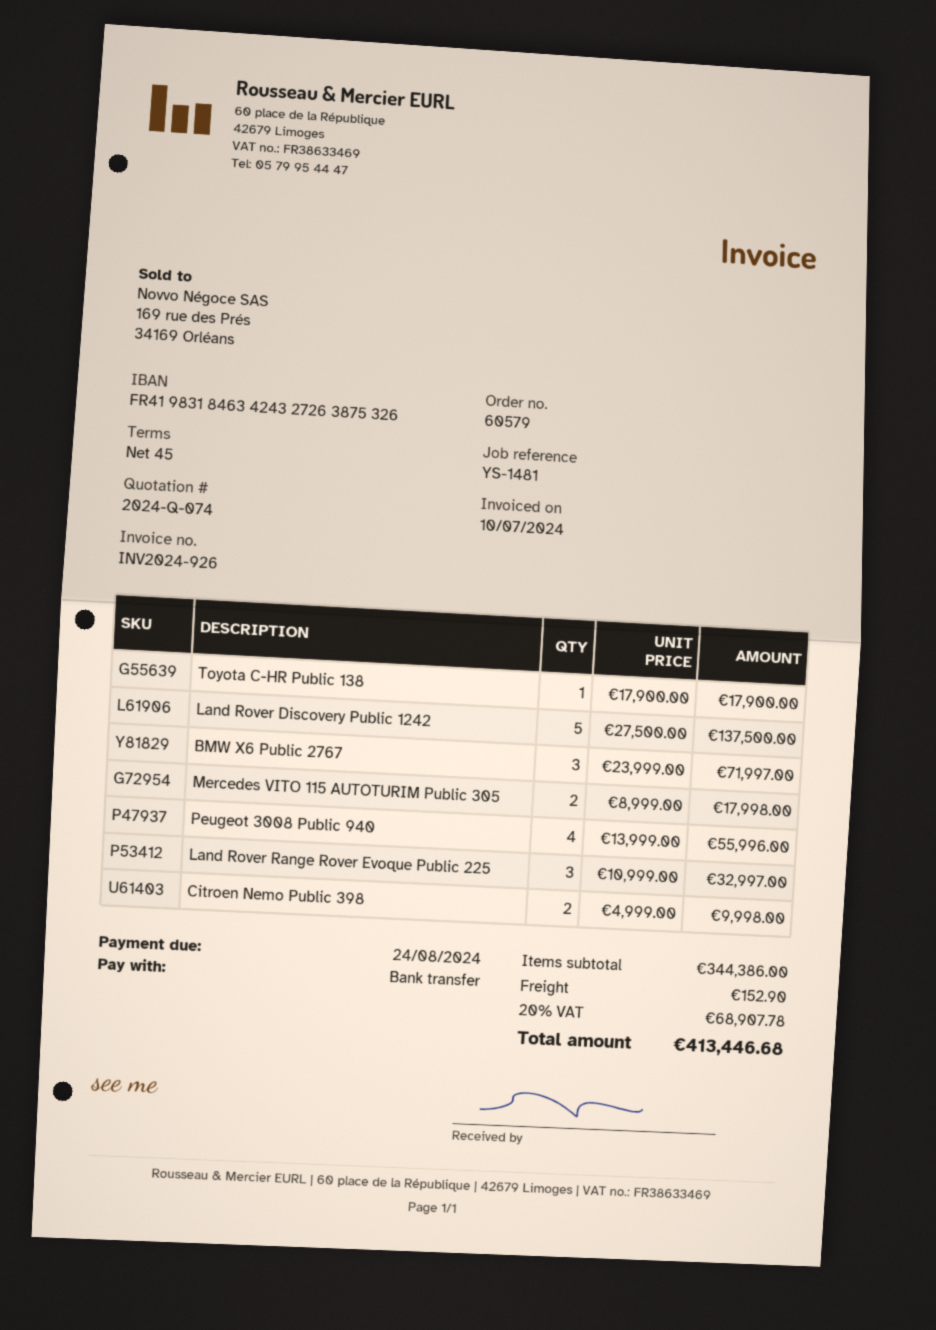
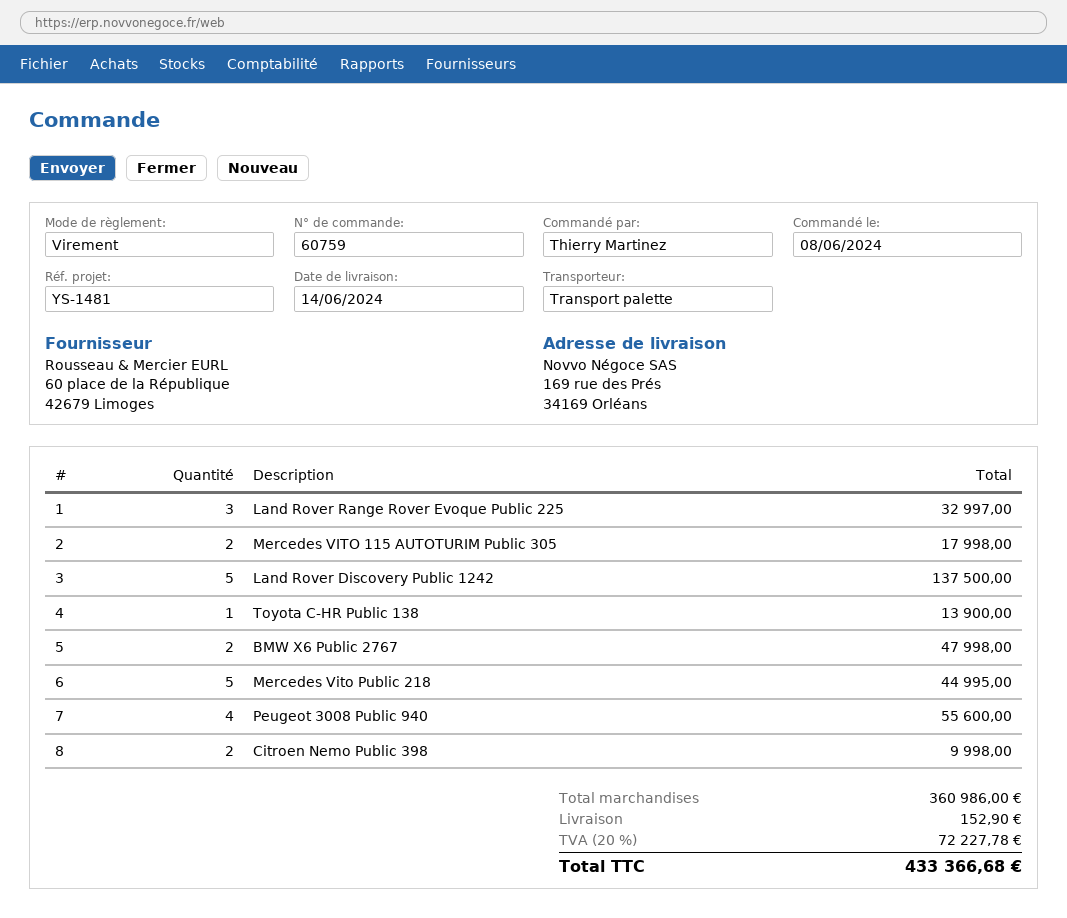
order number: 60579 -> 60759
Toyota C-HR Public 138: 1 for 17900.00 -> 1 for 13900.00
BMW X6 Public 2767: 3 for 71997.00 -> 2 for 47998.00
Peugeot 3008 Public 940: 4 for 55996.00 -> 4 for 55600.00
Mercedes Vito Public 218: none -> 5 for 44995.00
subtotal: 344386.00 -> 360986.00
tax: 20% = 68907.78 -> 20% = 72227.78
total: 413446.68 -> 433366.68

